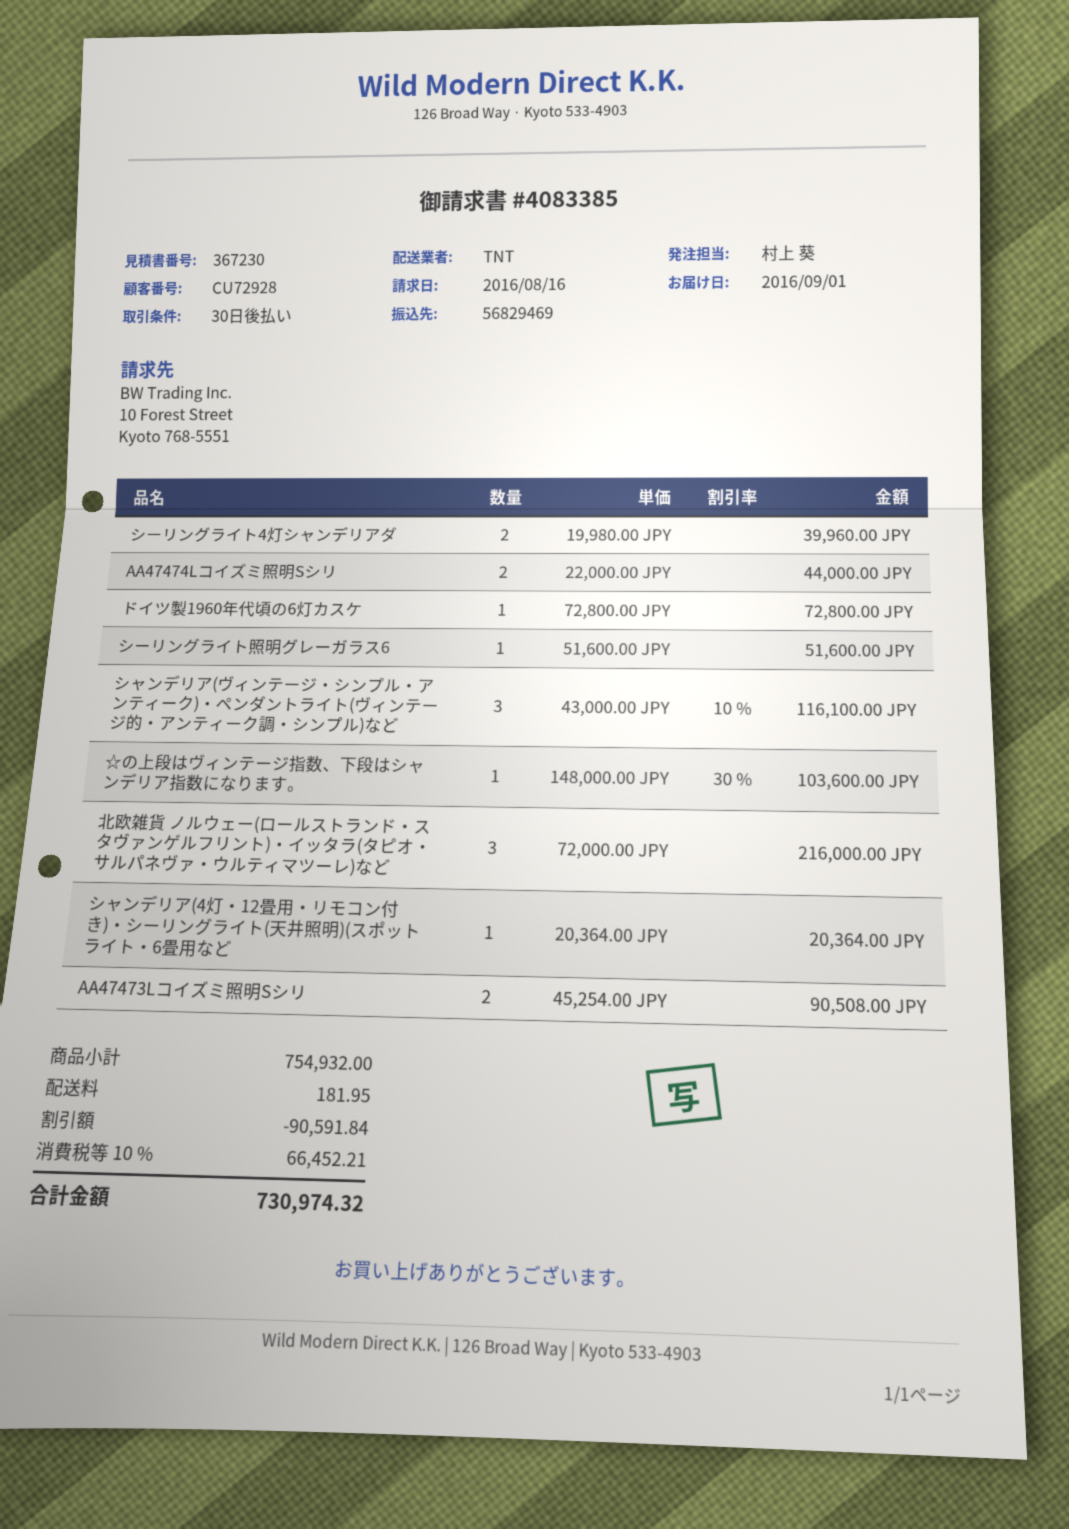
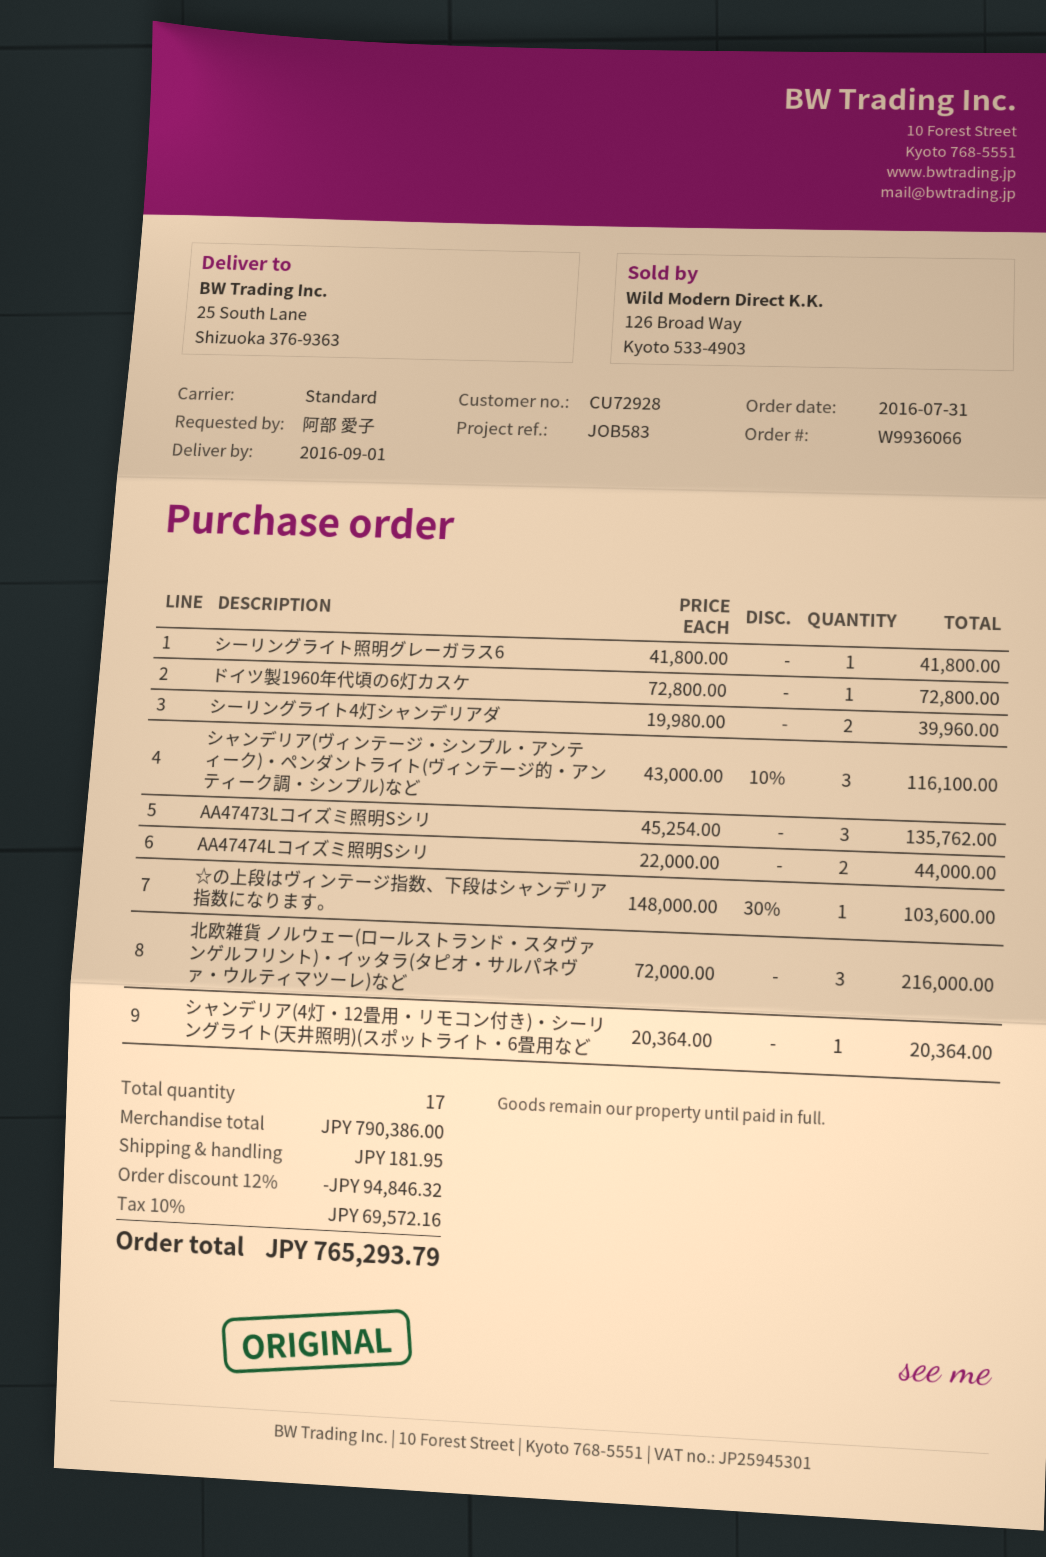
ordered by: 村上 葵 -> 阿部 愛子
shipping method: TNT -> standard
シーリングライト照明グレーガラス6: 1 x 51600.00 = 51600.00 -> 1 x 41800.00 = 41800.00
AA47473Lコイズミ照明Sシリ: 2 x 45254.00 = 90508.00 -> 3 x 45254.00 = 135762.00
subtotal: 754932.00 -> 790386.00
discount: 90591.84 -> 94846.32
tax: 10% = 66452.21 -> 10% = 69572.16
total: 730974.32 -> 765293.79

